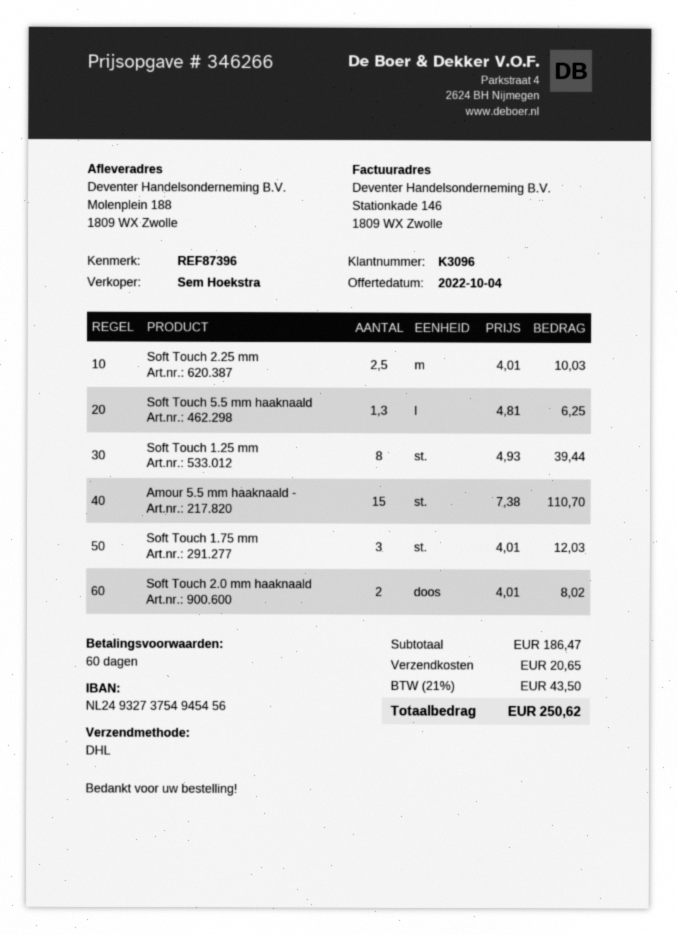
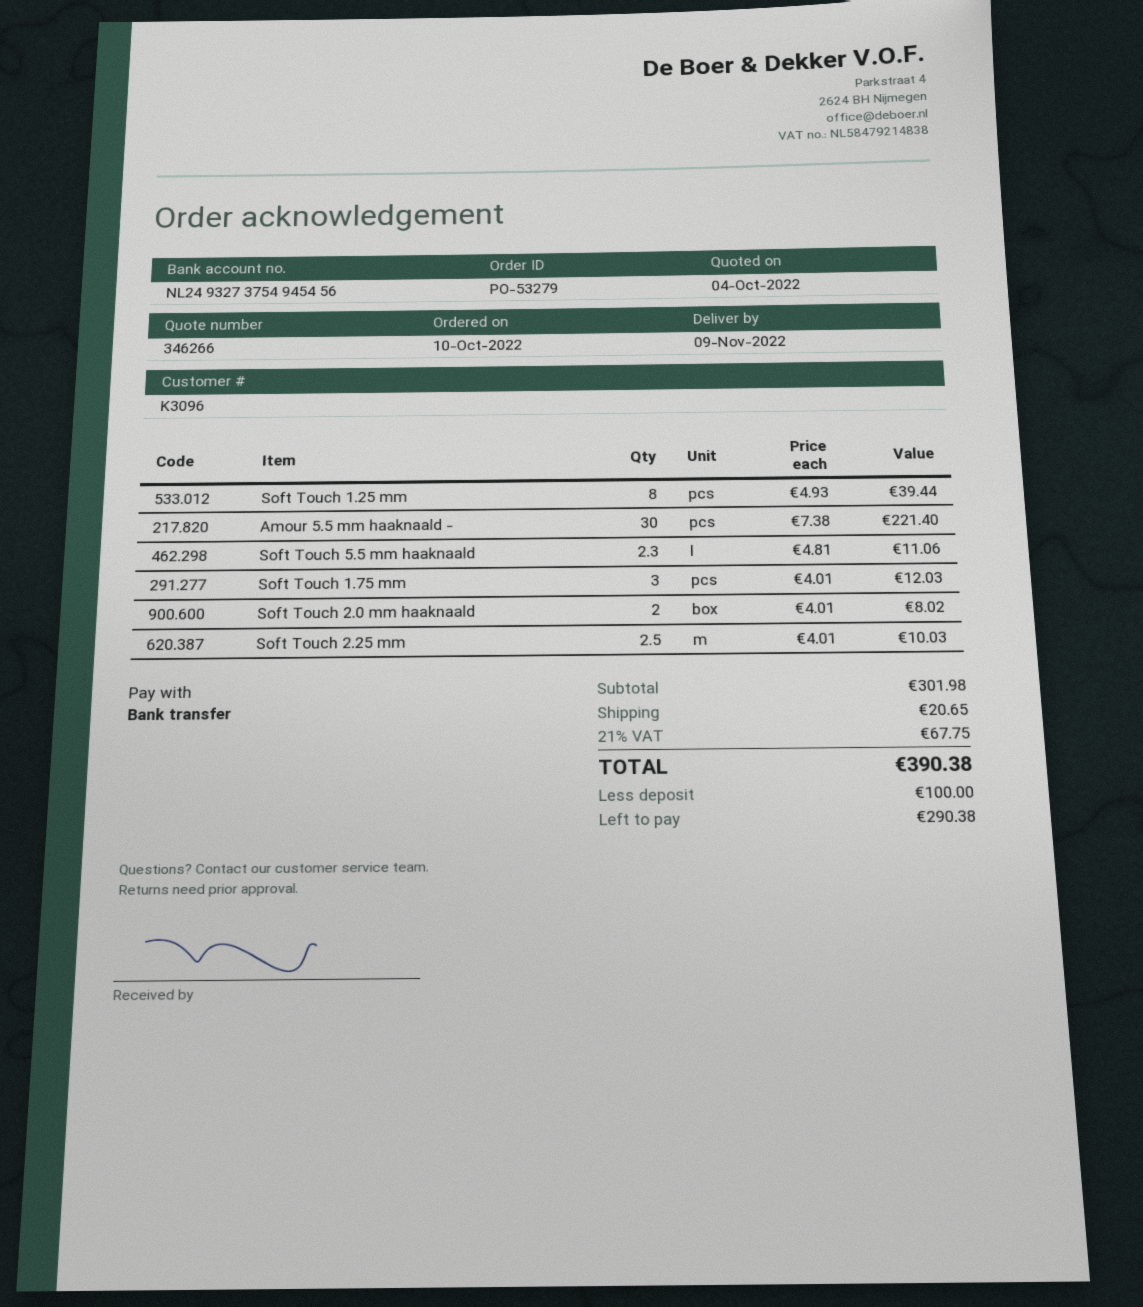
Soft Touch 5.5 mm haaknaald: 1.3 x 4.81 = 6.25 -> 2.3 x 4.81 = 11.06
Amour 5.5 mm haaknaald -: 15 x 7.38 = 110.70 -> 30 x 7.38 = 221.40
subtotal: 186.47 -> 301.98
tax: 21% = 43.50 -> 21% = 67.75
total: 250.62 -> 390.38

